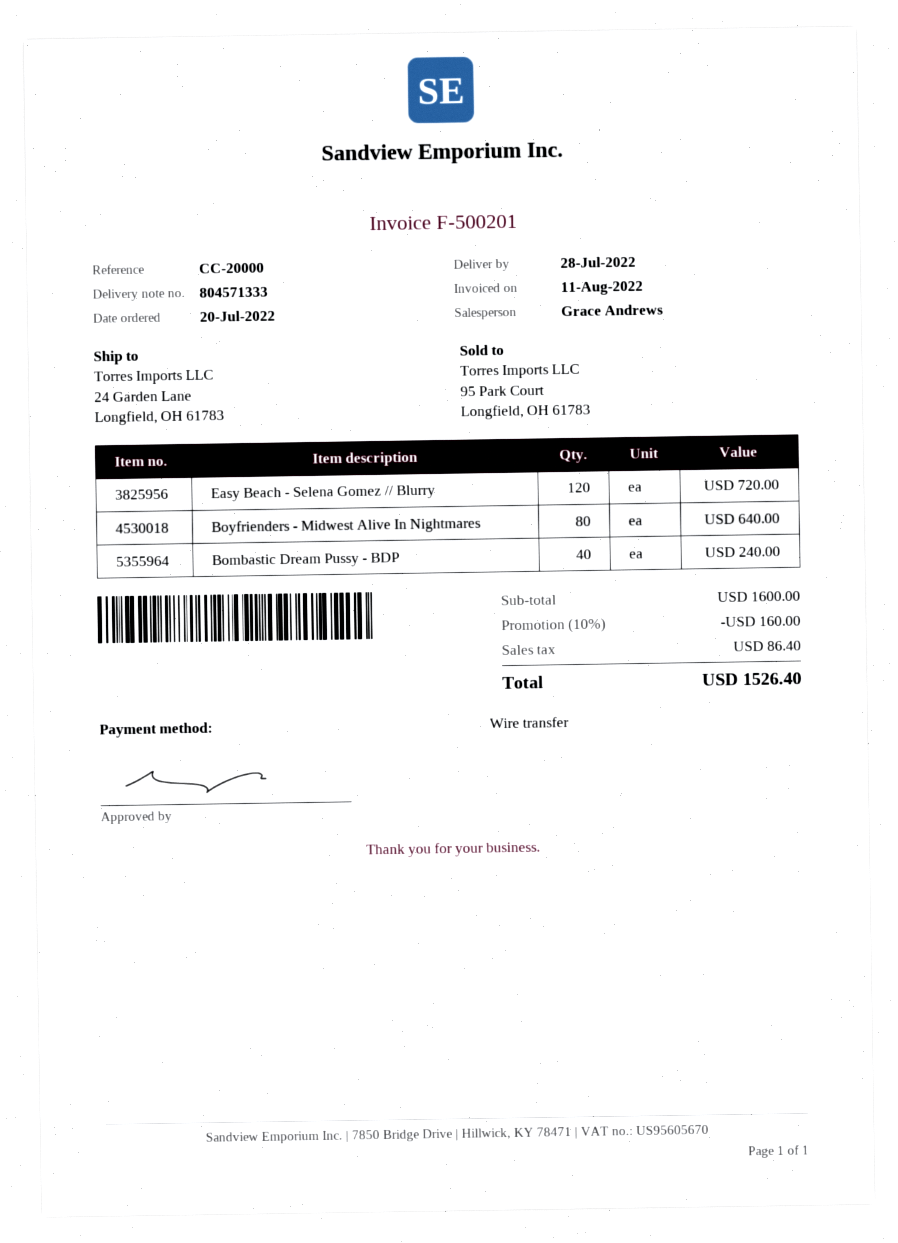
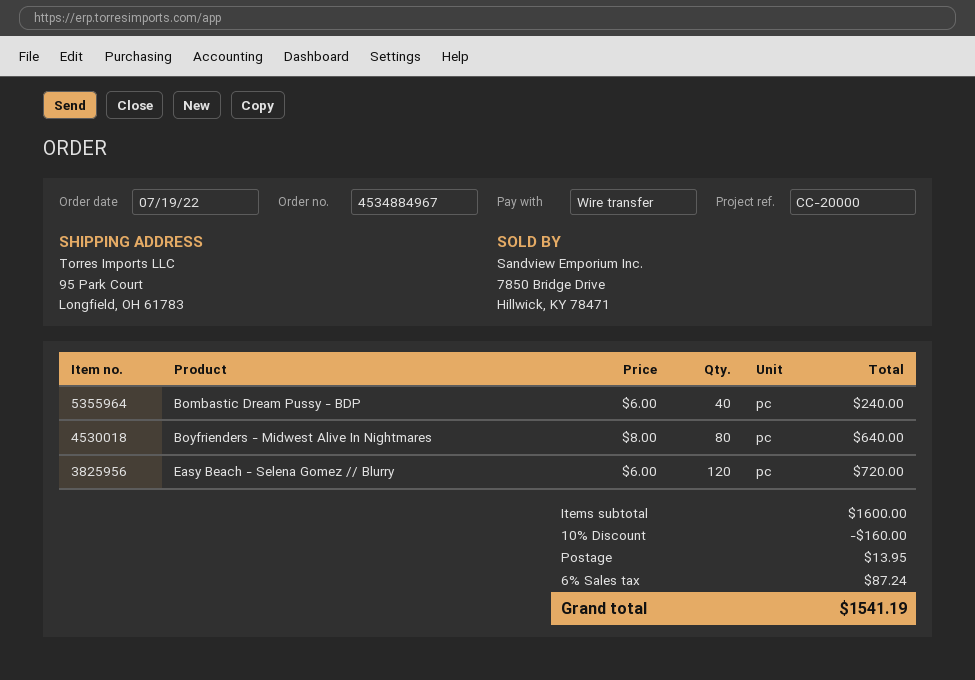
order date: 2022-07-20 -> 2022-07-19
ship to: 24 Garden Lane, Longfield, OH 61783 -> 95 Park Court, Longfield, OH 61783
shipping: none -> 13.95
tax: 86.40 -> 87.24
total: 1526.40 -> 1541.19

